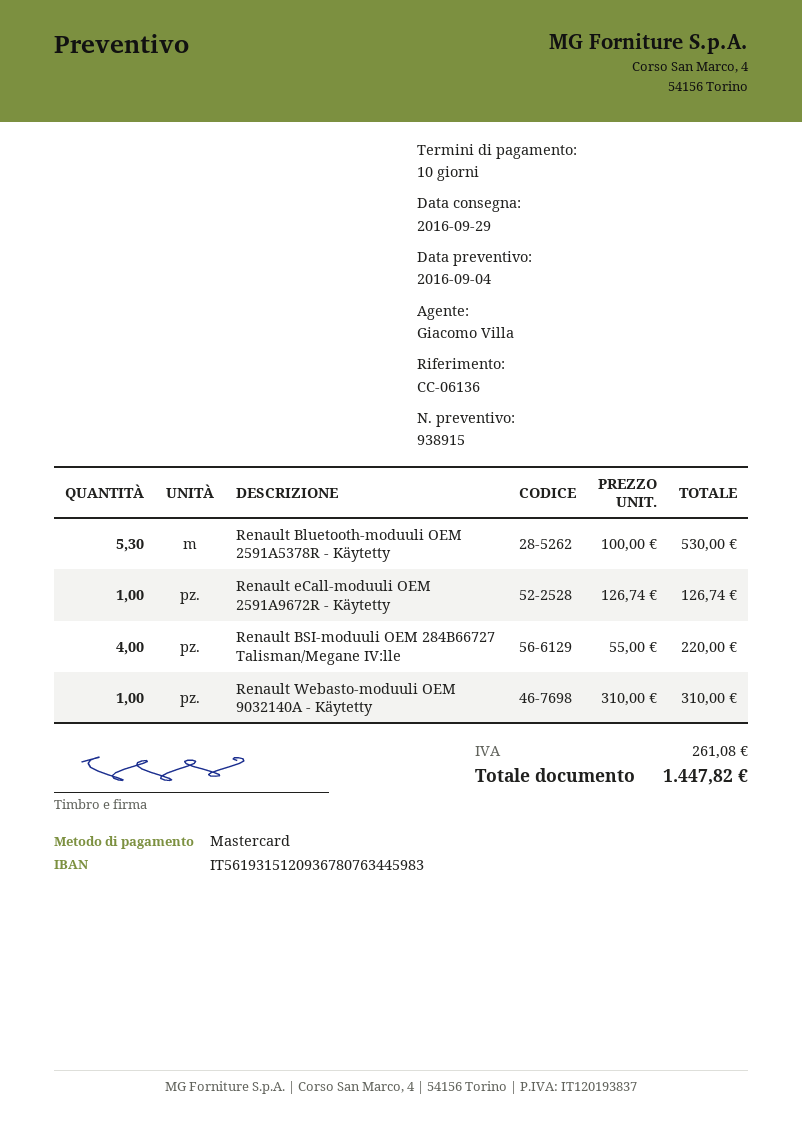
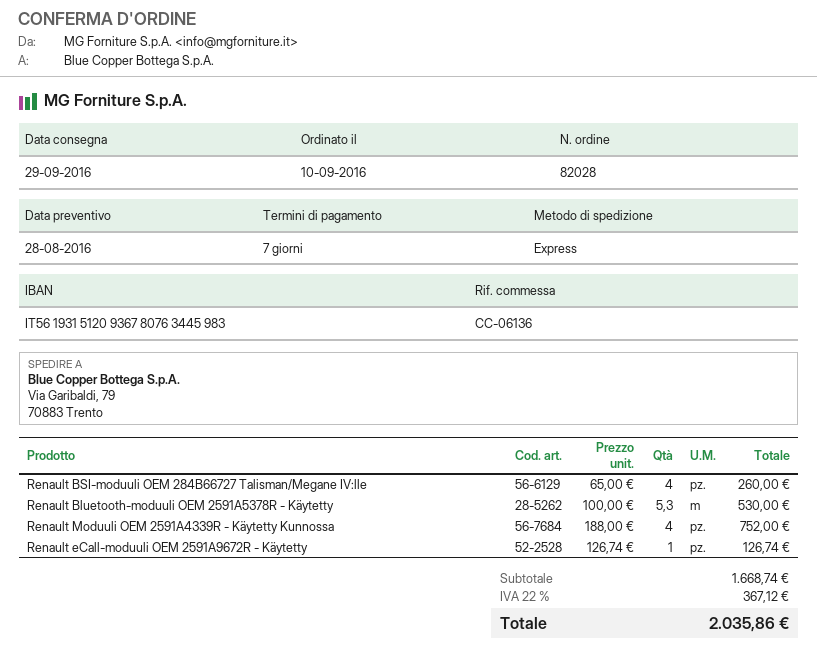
quote date: 2016-09-04 -> 2016-08-28
payment terms: 10 days -> 7 days
Renault BSI-moduuli OEM 284B66727 Talisman/Megane IV:lle: 4 x 55.00 = 220.00 -> 4 x 65.00 = 260.00
Renault Webasto-moduuli OEM 9032140A - Käytetty: 1 x 310.00 = 310.00 -> none
Renault Moduuli OEM 2591A4339R - Käytetty Kunnossa: none -> 4 x 188.00 = 752.00
tax: 261.08 -> 367.12
total: 1447.82 -> 2035.86

